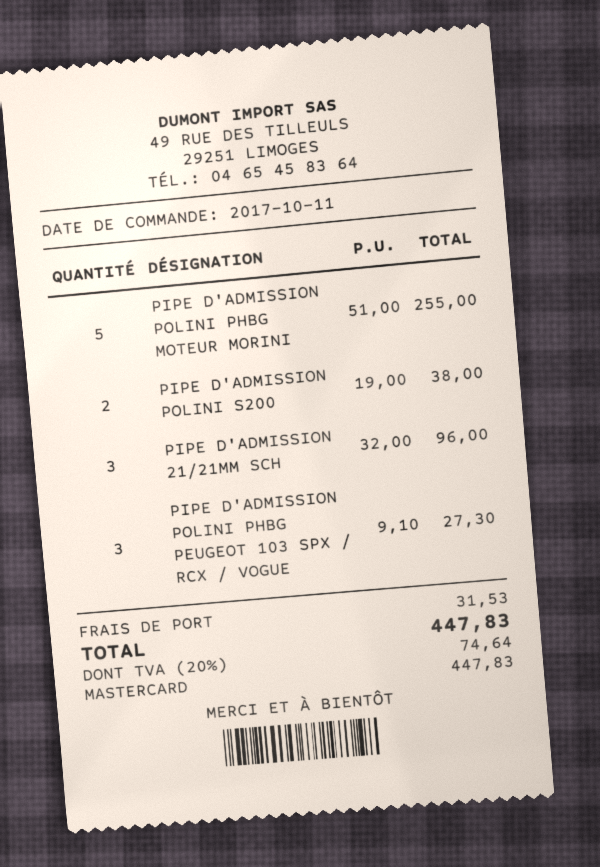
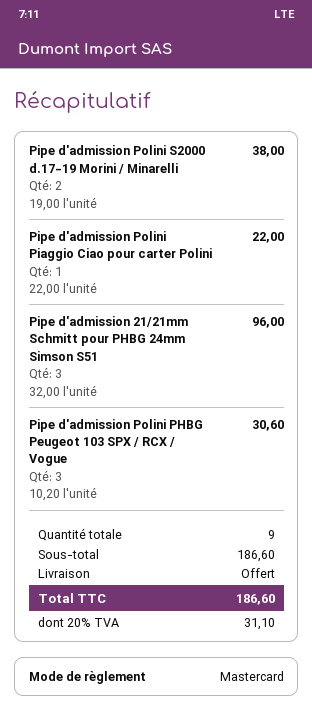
PIPE D'ADMISSION POLINI PHBG MOTEUR MORINI: 5 x 51.00 = 255.00 -> none
PIPE D'ADMISSION POLINI PHBG PEUGEOT 103 SPX / RCX / VOGUE: 3 x 9.10 = 27.30 -> 3 x 10.20 = 30.60
Pipe d'admission Polini Piaggio Ciao pour carter Polini: none -> 1 x 22.00 = 22.00
shipping: 31.53 -> 0.00
tax: 20% = 74.64 -> 20% = 31.10
total: 447.83 -> 186.60

